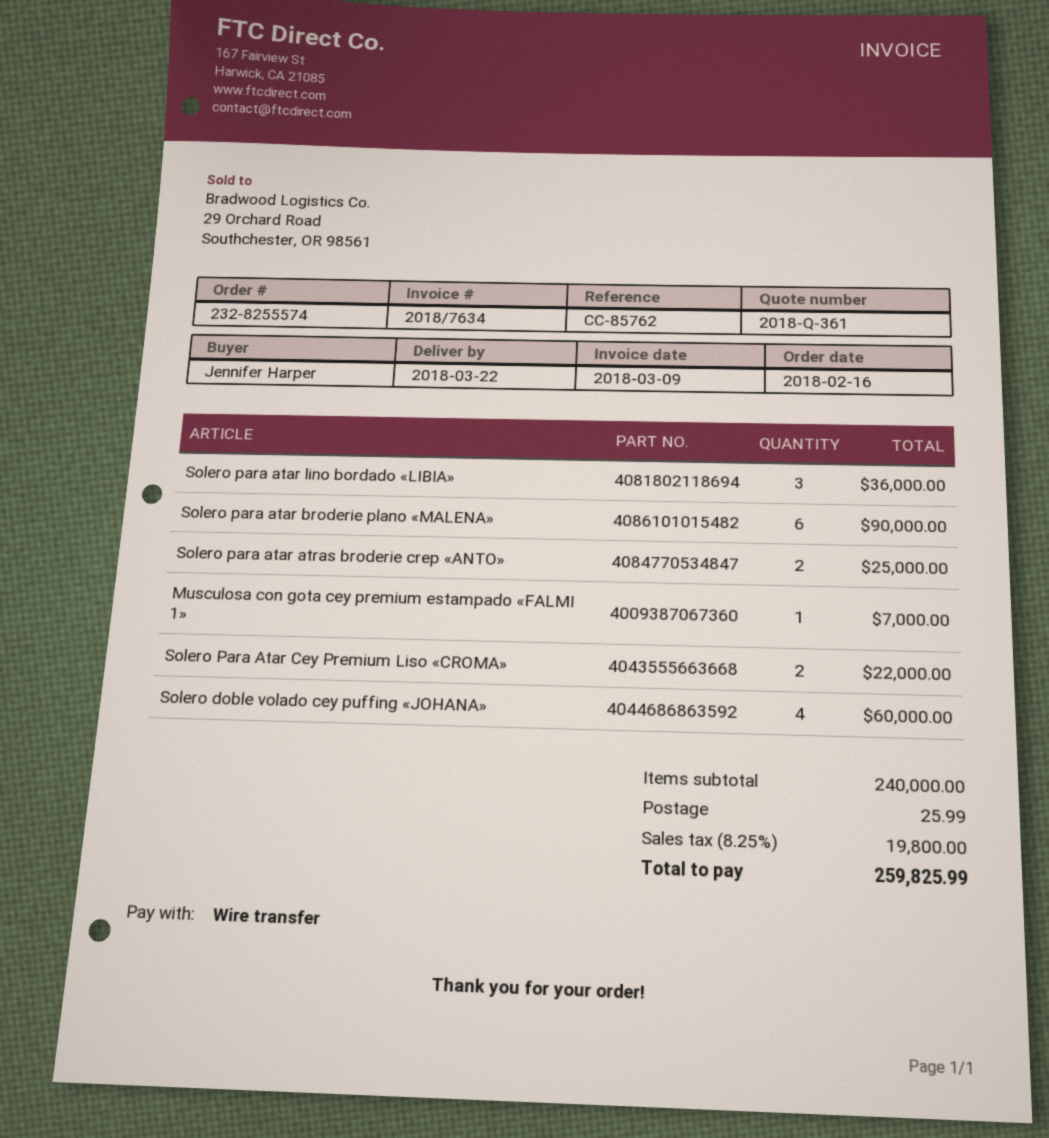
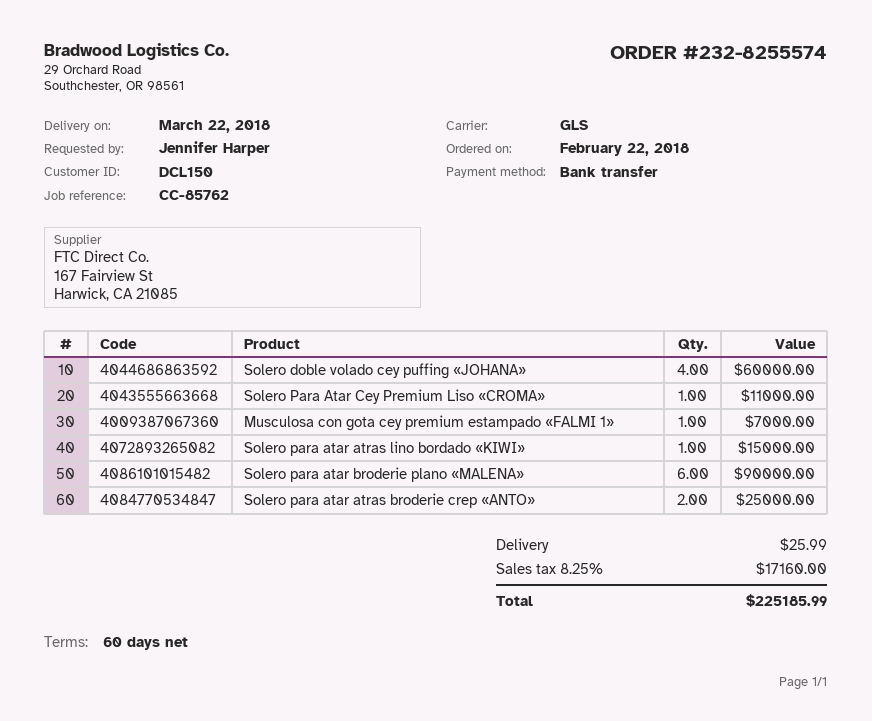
order date: 2018-02-16 -> 2018-02-22
Solero para atar lino bordado «LIBIA»: 3 for 36000.00 -> none
Solero Para Atar Cey Premium Liso «CROMA»: 2 for 22000.00 -> 1 for 11000.00
Solero para atar atras lino bordado «KIWI»: none -> 1 for 15000.00
tax: 8.25% = 19800.00 -> 8.25% = 17160.00
total: 259825.99 -> 225185.99

